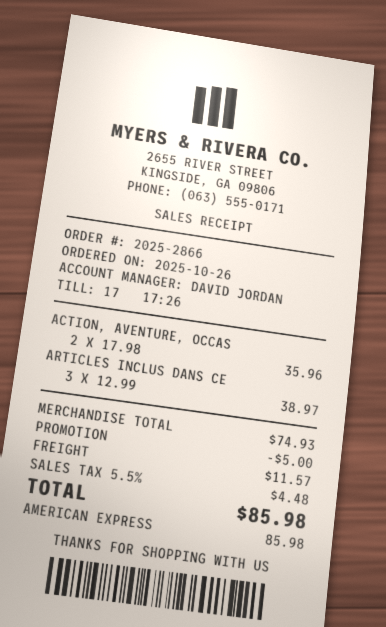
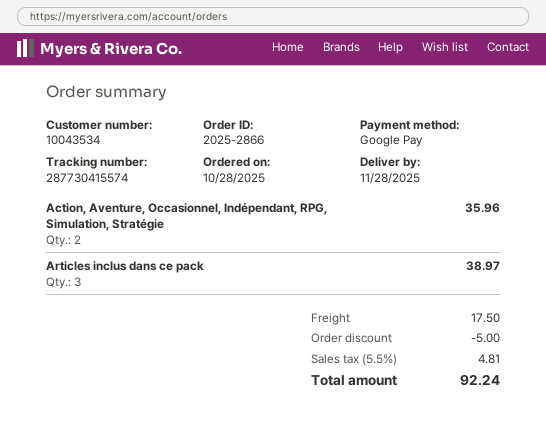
order date: 2025-10-26 -> 2025-10-28
payment method: American Express -> Google Pay
shipping: 11.57 -> 17.50
tax: 5.5% = 4.48 -> 5.5% = 4.81
total: 85.98 -> 92.24

